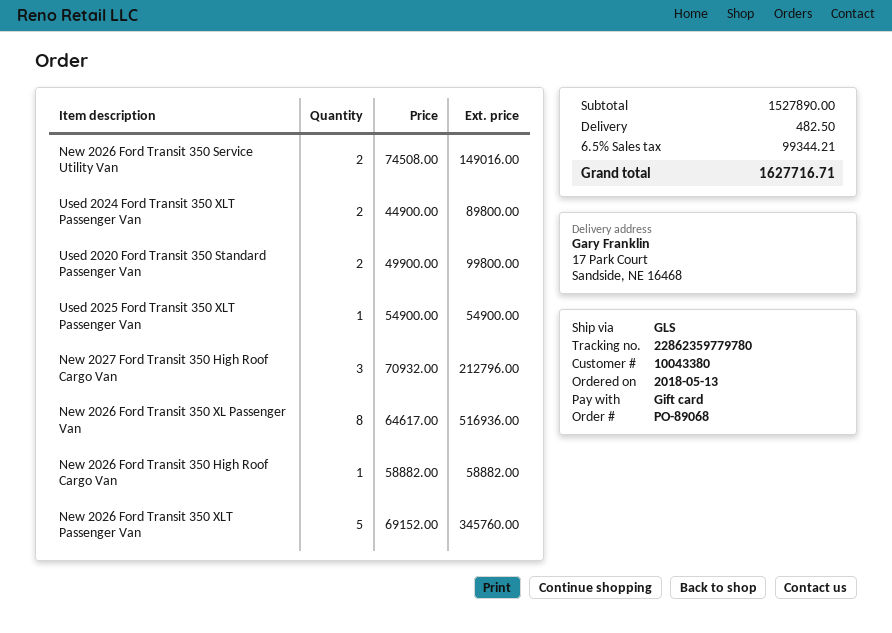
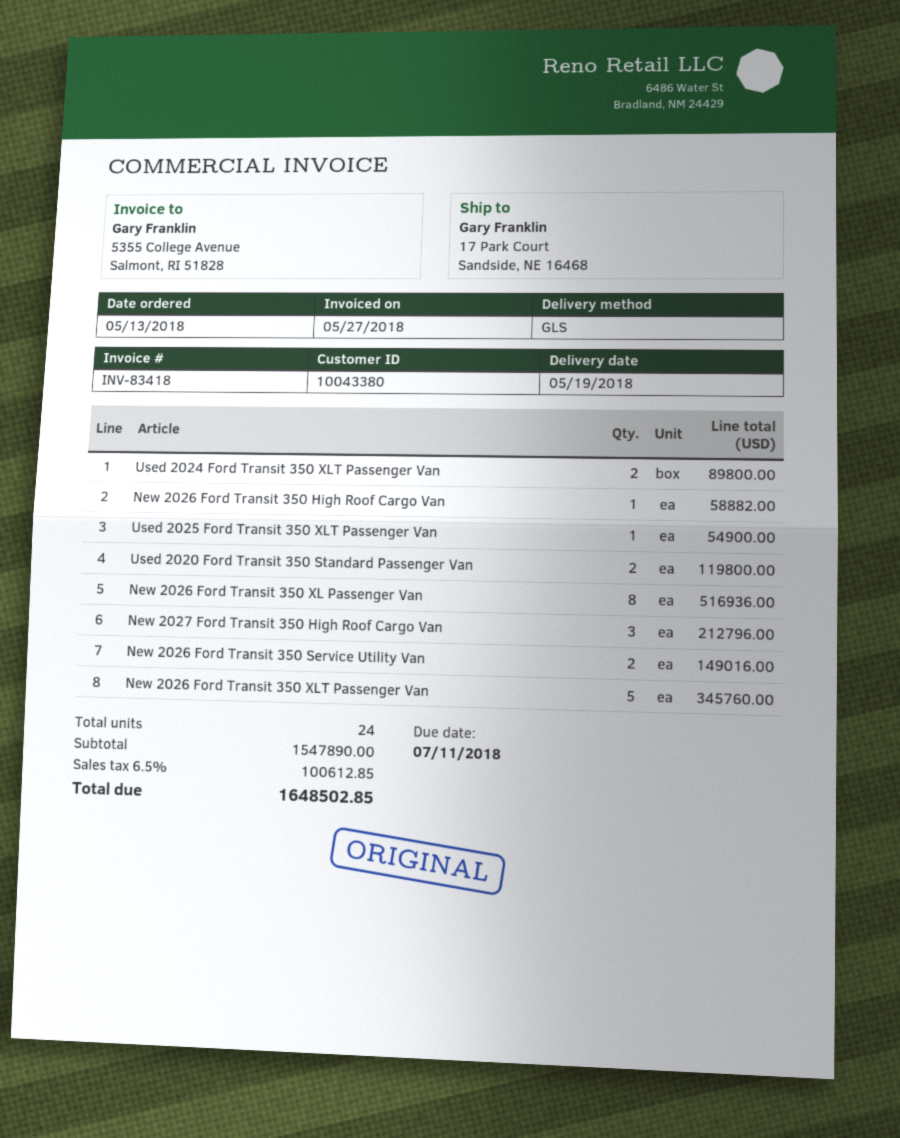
Used 2020 Ford Transit 350 Standard Passenger Van: 2 for 99800.00 -> 2 for 119800.00
subtotal: 1527890.00 -> 1547890.00
shipping: 482.50 -> none
tax: 6.5% = 99344.21 -> 6.5% = 100612.85
total: 1627716.71 -> 1648502.85

